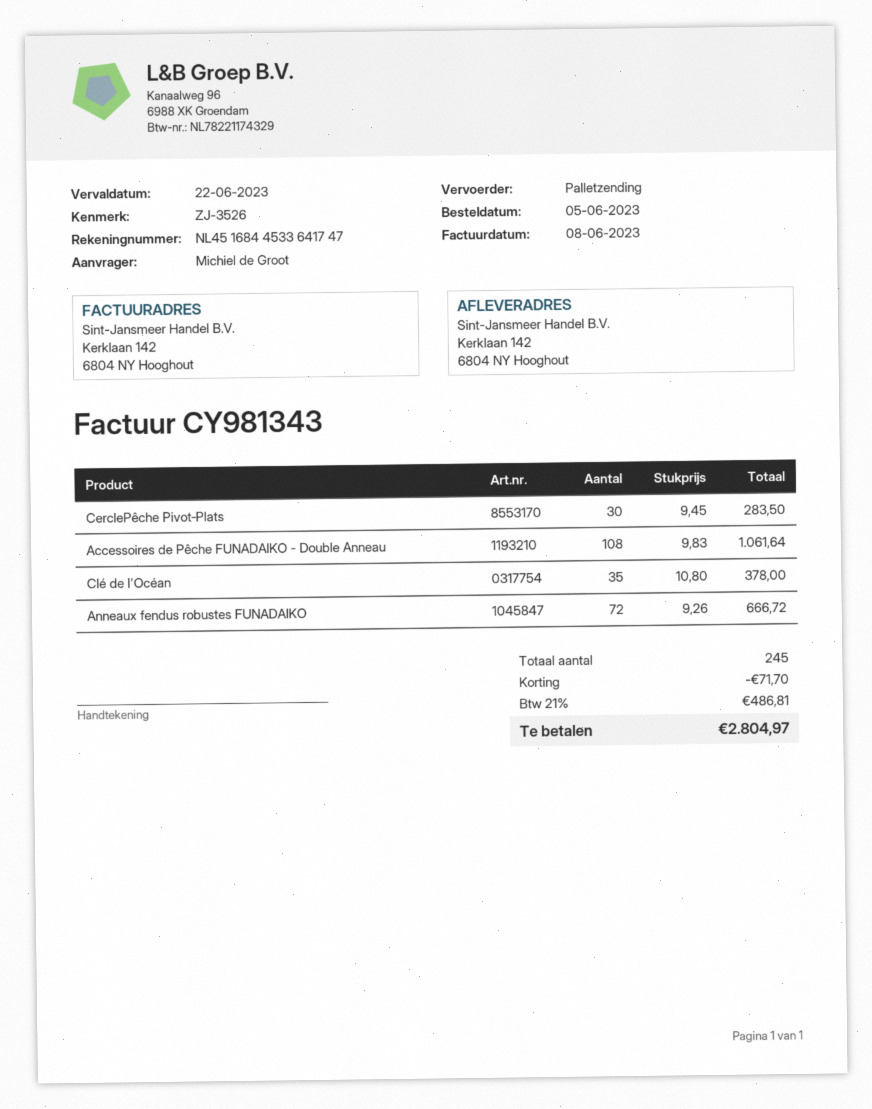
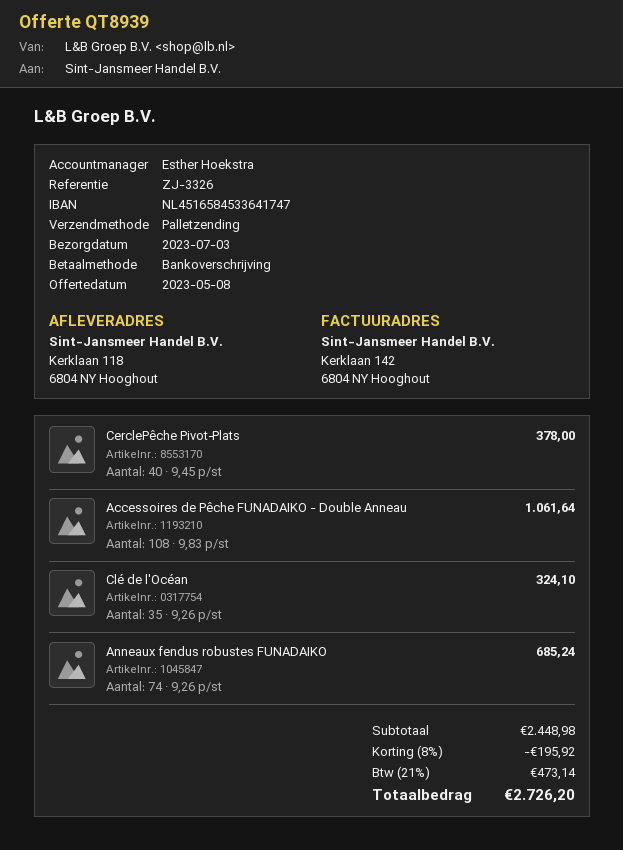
reference: ZJ-3526 -> ZJ-3326
bank account: NL4516844533641747 -> NL4516584533641747
ship to: Kerklaan 142, 6804 NY Hooghout -> Kerklaan 118, 6804 NY Hooghout
CerclePêche Pivot‑Plats: 30 x 9.45 = 283.50 -> 40 x 9.45 = 378.00
Clé de l'Océan: 35 x 10.80 = 378.00 -> 35 x 9.26 = 324.10
Anneaux fendus robustes FUNADAIKO: 72 x 9.26 = 666.72 -> 74 x 9.26 = 685.24
discount: 71.70 -> 195.92
tax: 21% = 486.81 -> 21% = 473.14
total: 2804.97 -> 2726.20

